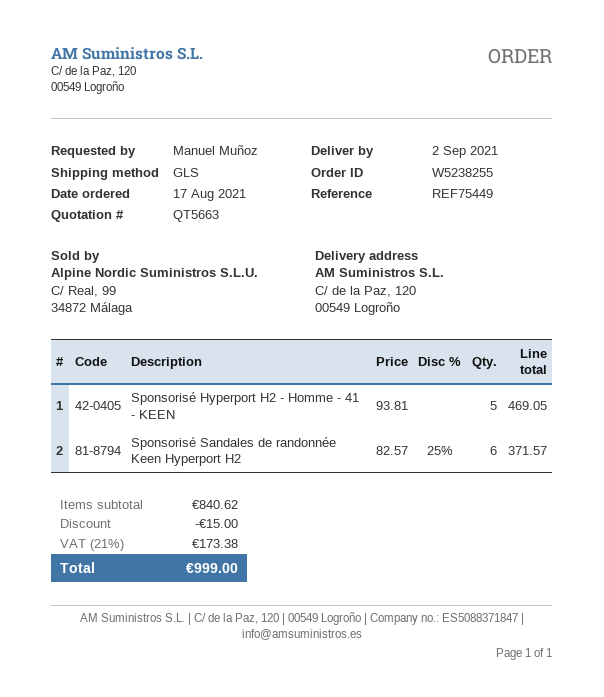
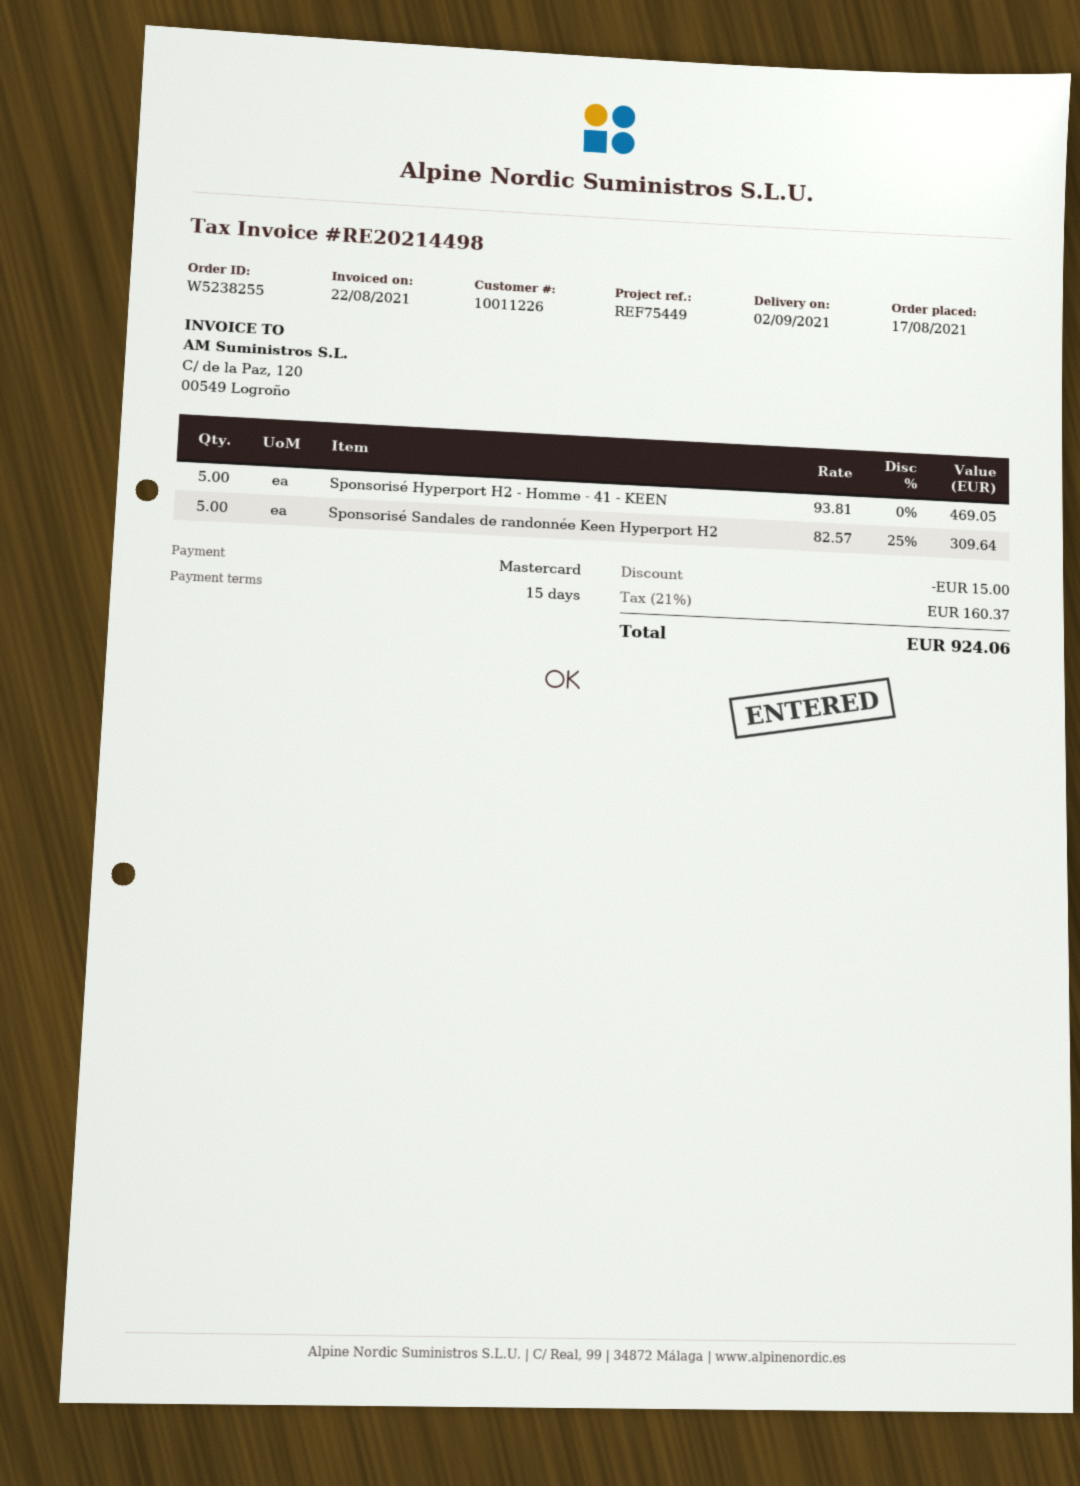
Sponsorisé Sandales de randonnée Keen Hyperport H2: 6 x 82.57 - 25% = 371.57 -> 5 x 82.57 - 25% = 309.64
tax: 21% = 173.38 -> 21% = 160.37
total: 999.00 -> 924.06

